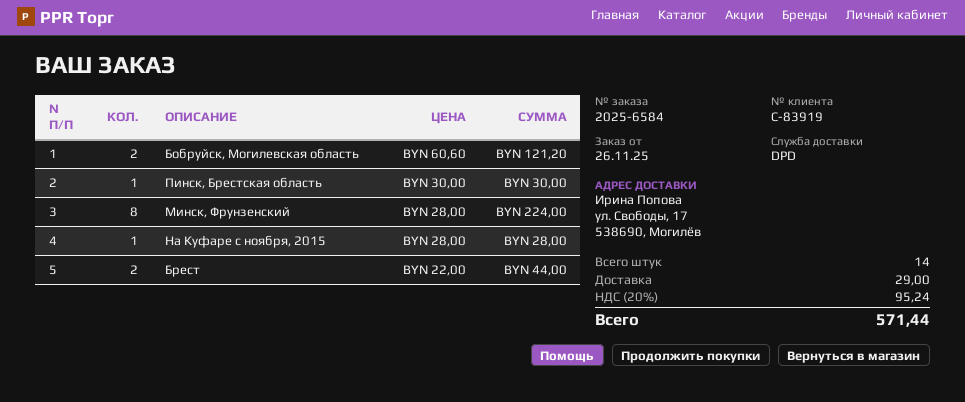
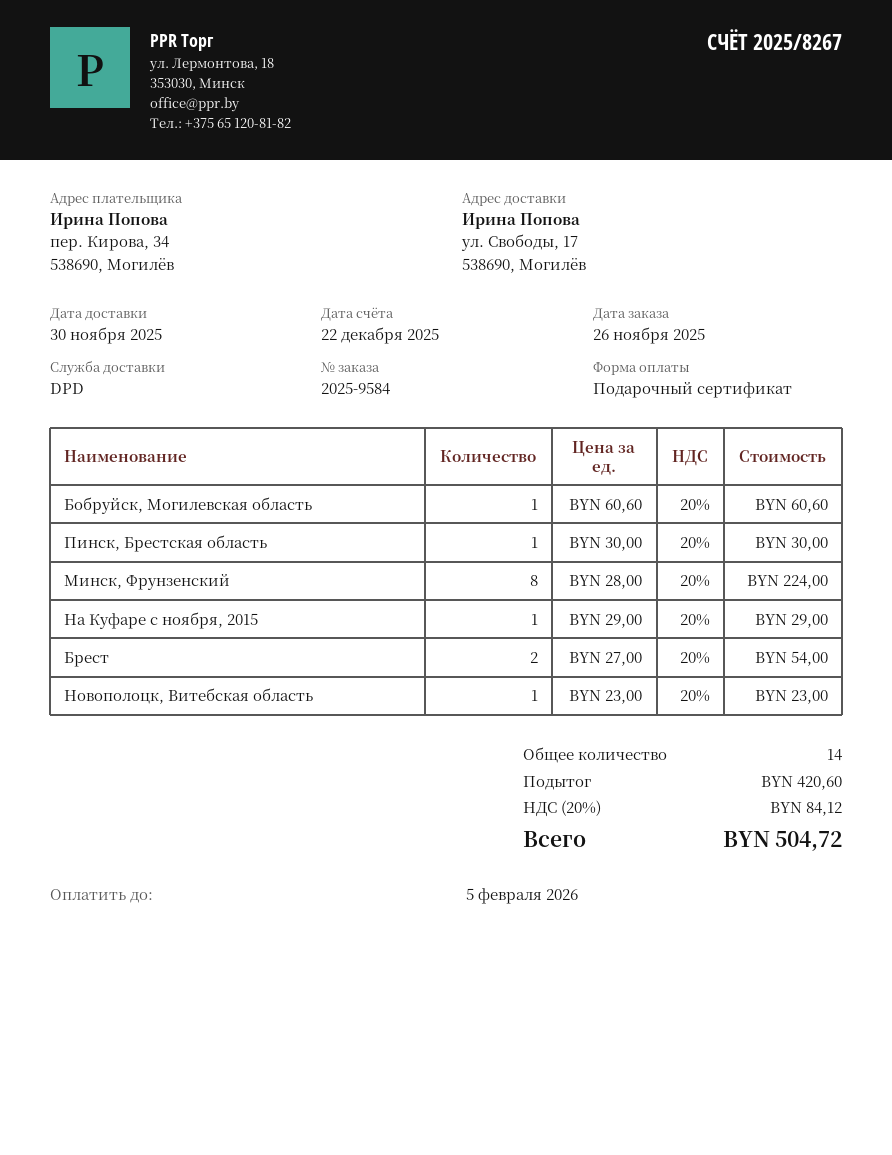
order number: 2025-6584 -> 2025-9584
Бобруйск, Могилевская область: 2 x 60.60 = 121.20 -> 1 x 60.60 = 60.60
На Куфаре с ноября, 2015: 1 x 28.00 = 28.00 -> 1 x 29.00 = 29.00
Брест: 2 x 22.00 = 44.00 -> 2 x 27.00 = 54.00
Новополоцк, Витебская область: none -> 1 x 23.00 = 23.00
shipping: 29.00 -> none
tax: 20% = 95.24 -> 20% = 84.12
total: 571.44 -> 504.72

